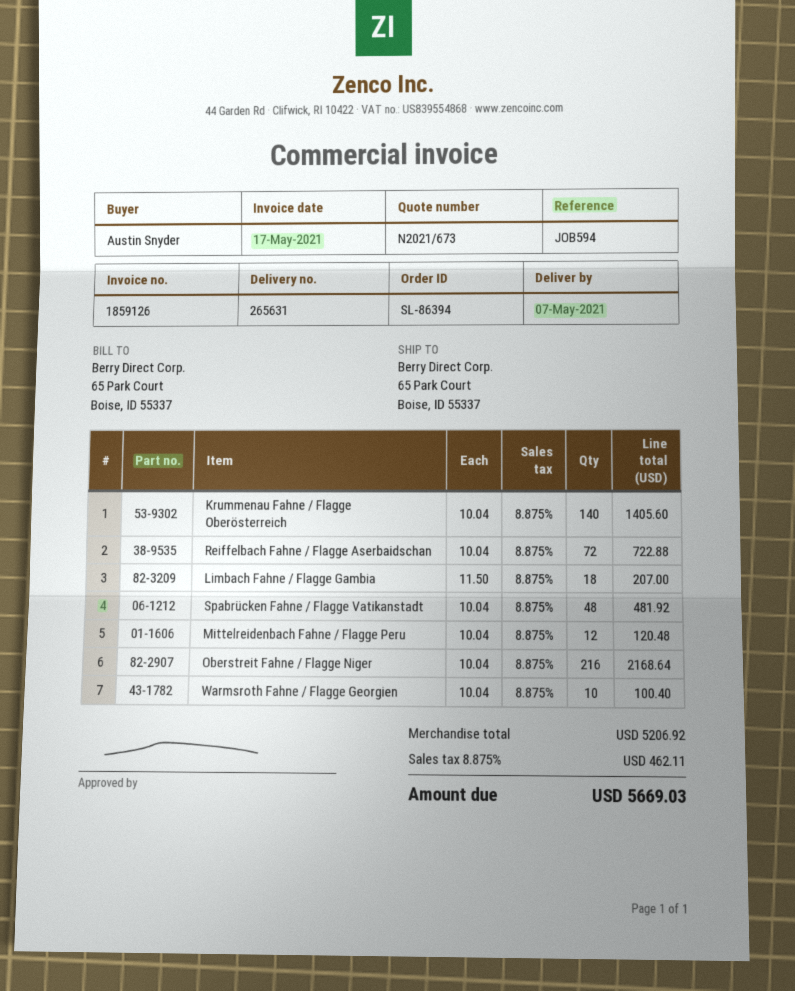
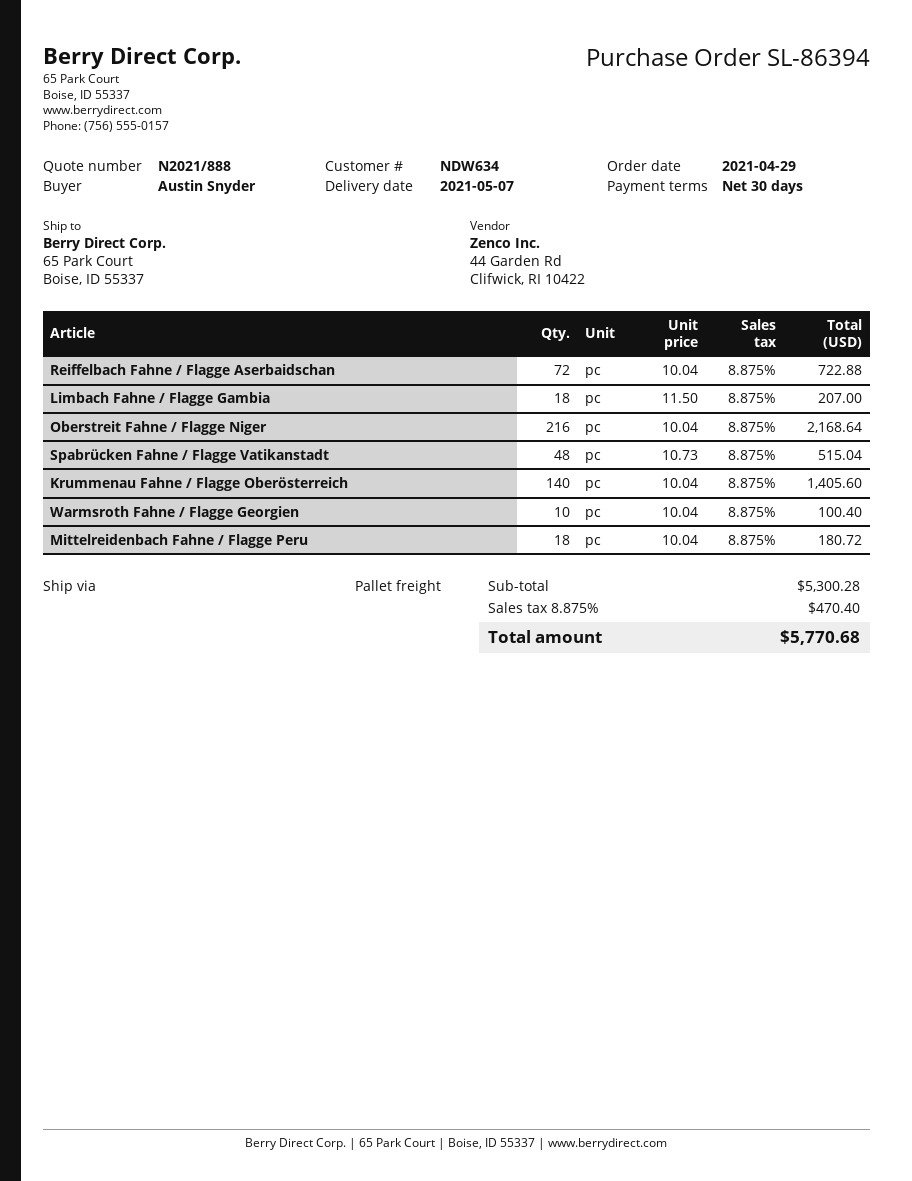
quote number: N2021/673 -> N2021/888
Spabrücken Fahne / Flagge Vatikanstadt: 48 x 10.04 = 481.92 -> 48 x 10.73 = 515.04
Mittelreidenbach Fahne / Flagge Peru: 12 x 10.04 = 120.48 -> 18 x 10.04 = 180.72
subtotal: 5206.92 -> 5300.28
tax: 8.875% = 462.11 -> 8.875% = 470.40
total: 5669.03 -> 5770.68

